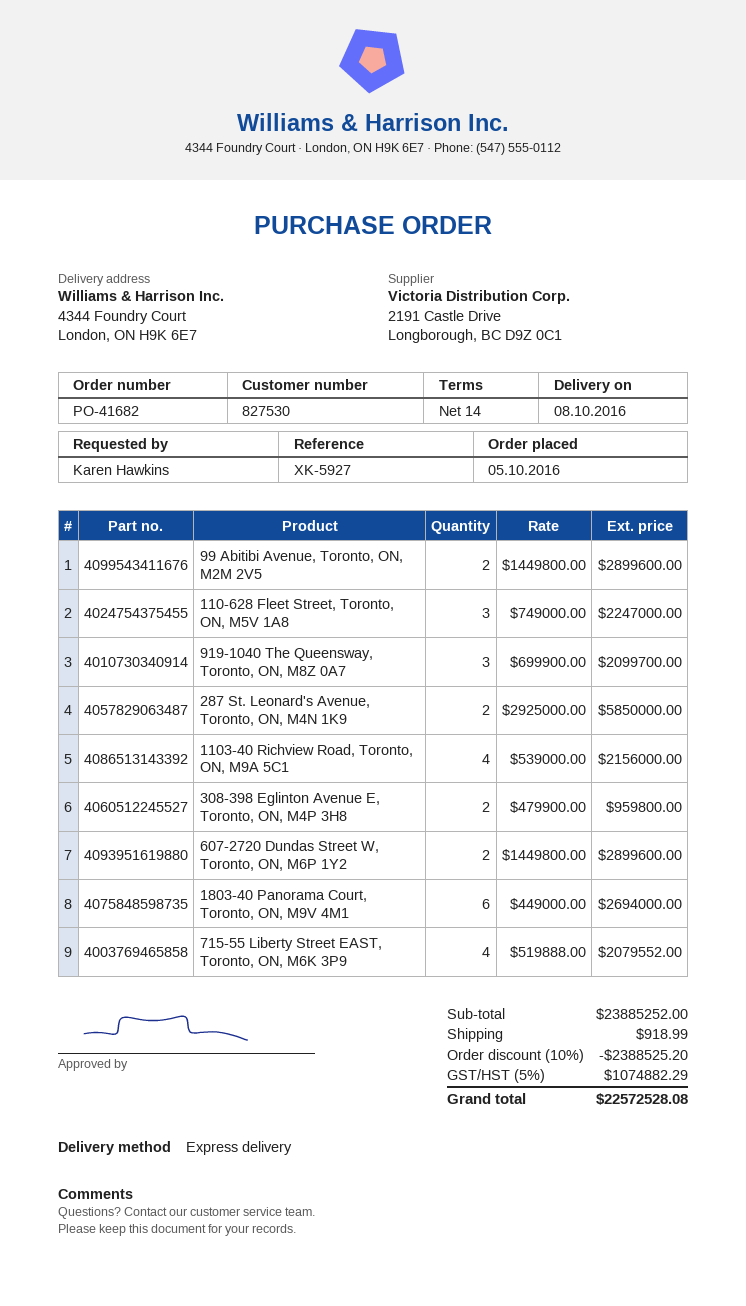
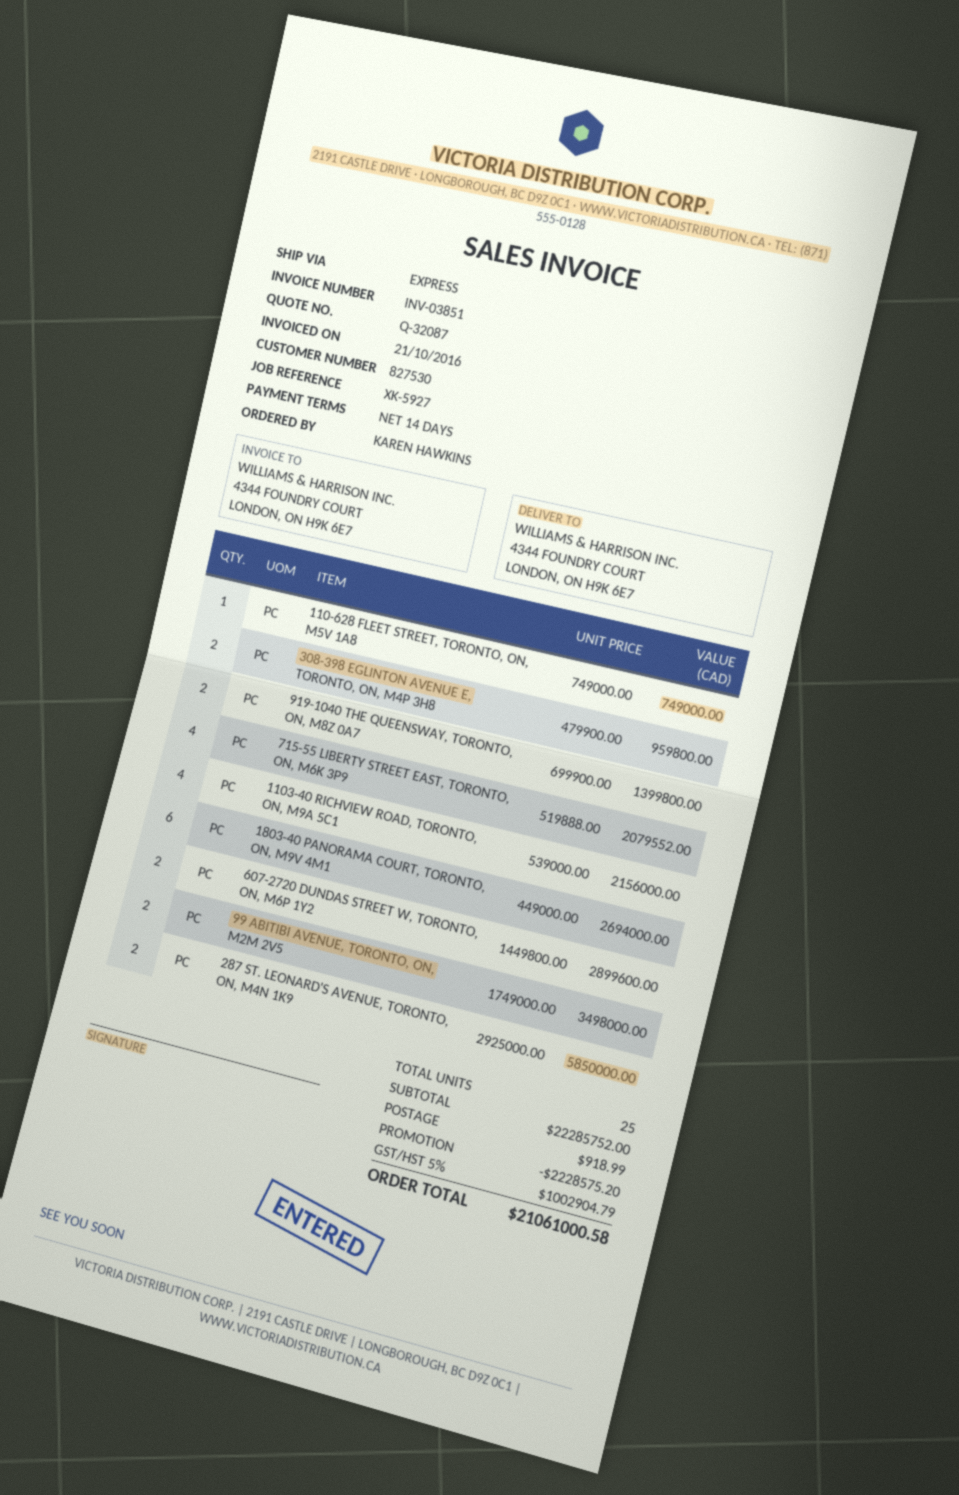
99 Abitibi Avenue, Toronto, ON, M2M 2V5: 2 x 1449800.00 = 2899600.00 -> 2 x 1749000.00 = 3498000.00
110-628 Fleet Street, Toronto, ON, M5V 1A8: 3 x 749000.00 = 2247000.00 -> 1 x 749000.00 = 749000.00
919-1040 The Queensway, Toronto, ON, M8Z 0A7: 3 x 699900.00 = 2099700.00 -> 2 x 699900.00 = 1399800.00
subtotal: 23885252.00 -> 22285752.00
discount: 2388525.20 -> 2228575.20
tax: 5% = 1074882.29 -> 5% = 1002904.79
total: 22572528.08 -> 21061000.58

